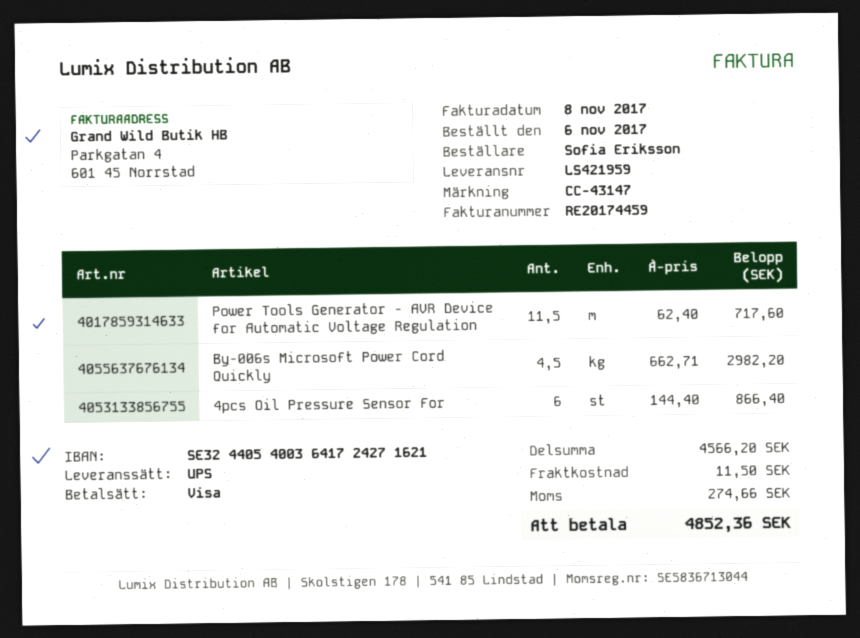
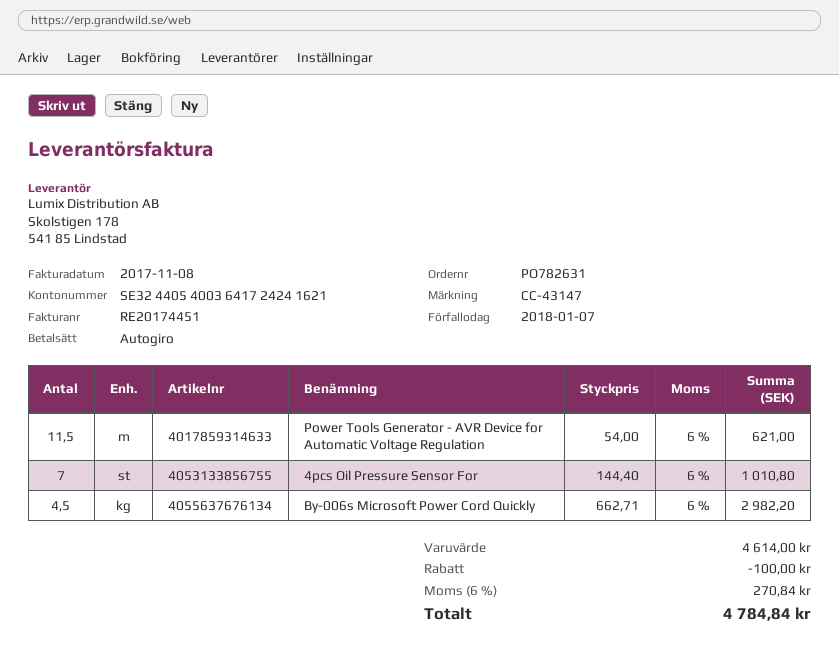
invoice number: RE20174459 -> RE20174451
payment method: Visa -> direct debit
bank account: SE3244054003641724271621 -> SE3244054003641724241621
Power Tools Generator - AVR Device for Automatic Voltage Regulation: 11.5 x 62.40 = 717.60 -> 11.5 x 54.00 = 621.00
4pcs Oil Pressure Sensor For: 6 x 144.40 = 866.40 -> 7 x 144.40 = 1010.80
subtotal: 4566.20 -> 4614.00
discount: none -> 100.00
shipping: 11.50 -> none
tax: 274.66 -> 270.84
total: 4852.36 -> 4784.84

